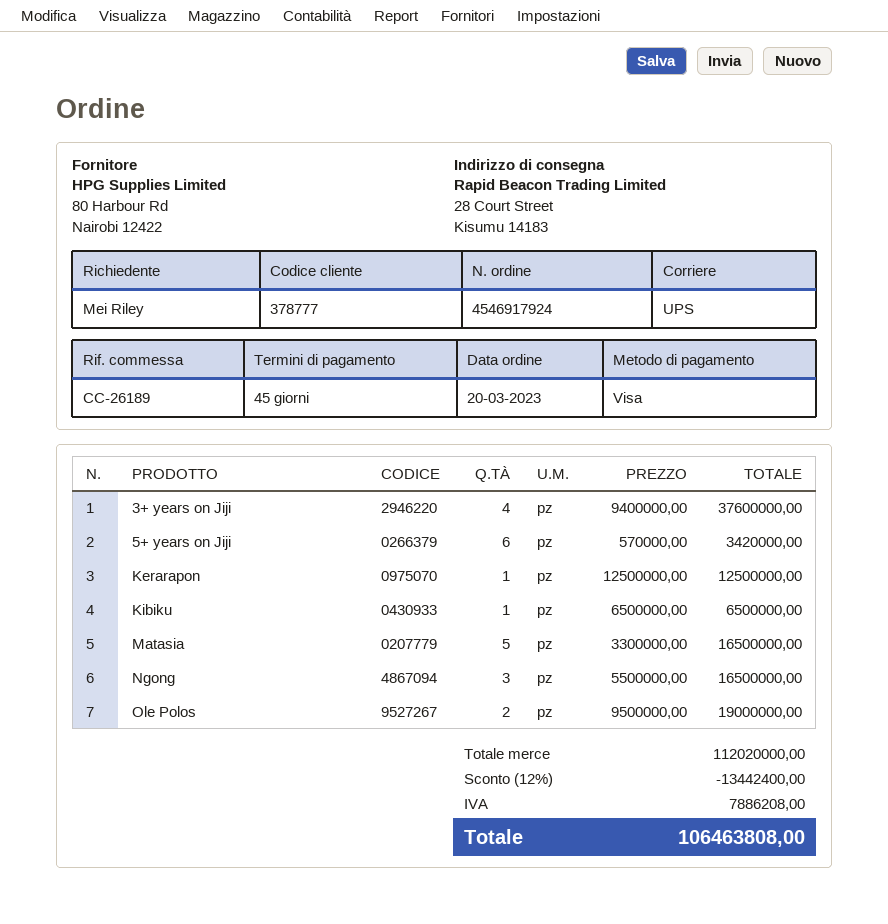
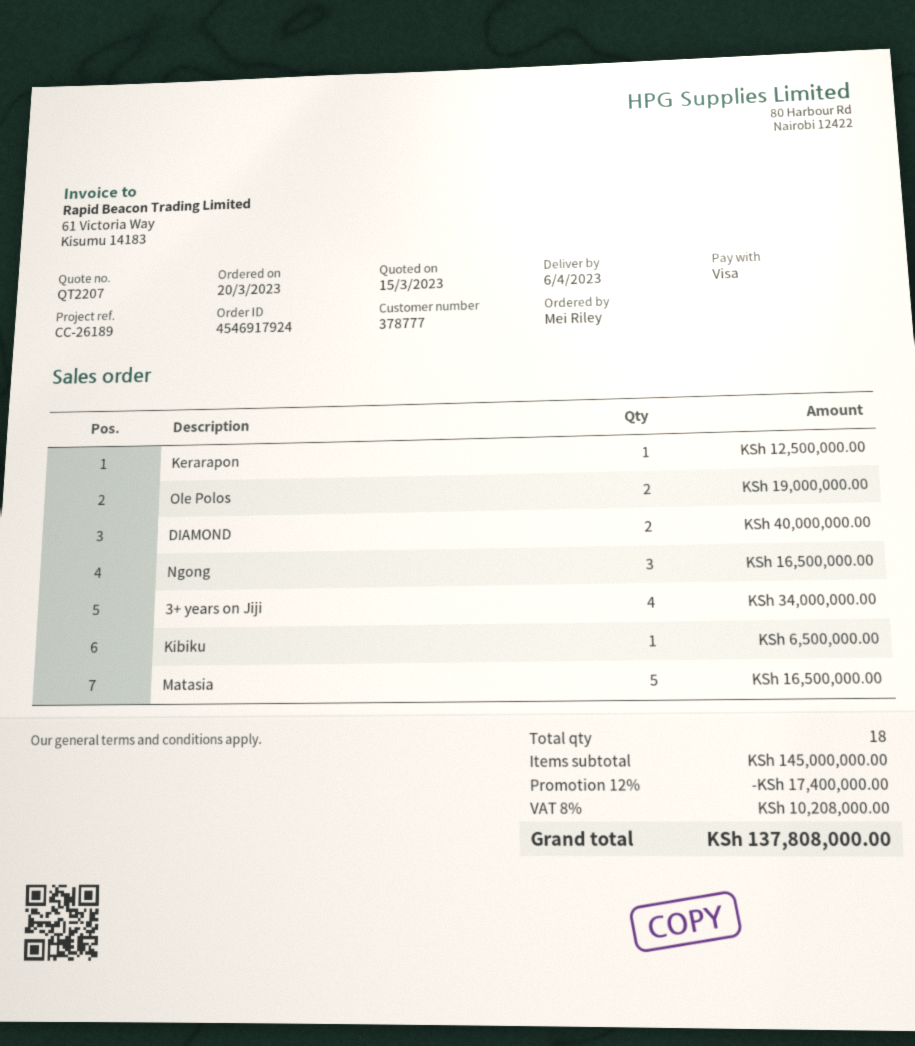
3+ years on Jiji: 4 for 37600000.00 -> 4 for 34000000.00
5+ years on Jiji: 6 for 3420000.00 -> none
DIAMOND: none -> 2 for 40000000.00
subtotal: 112020000.00 -> 145000000.00
discount: 12% = 13442400.00 -> 12% = 17400000.00
tax: 7886208.00 -> 10208000.00
total: 106463808.00 -> 137808000.00

